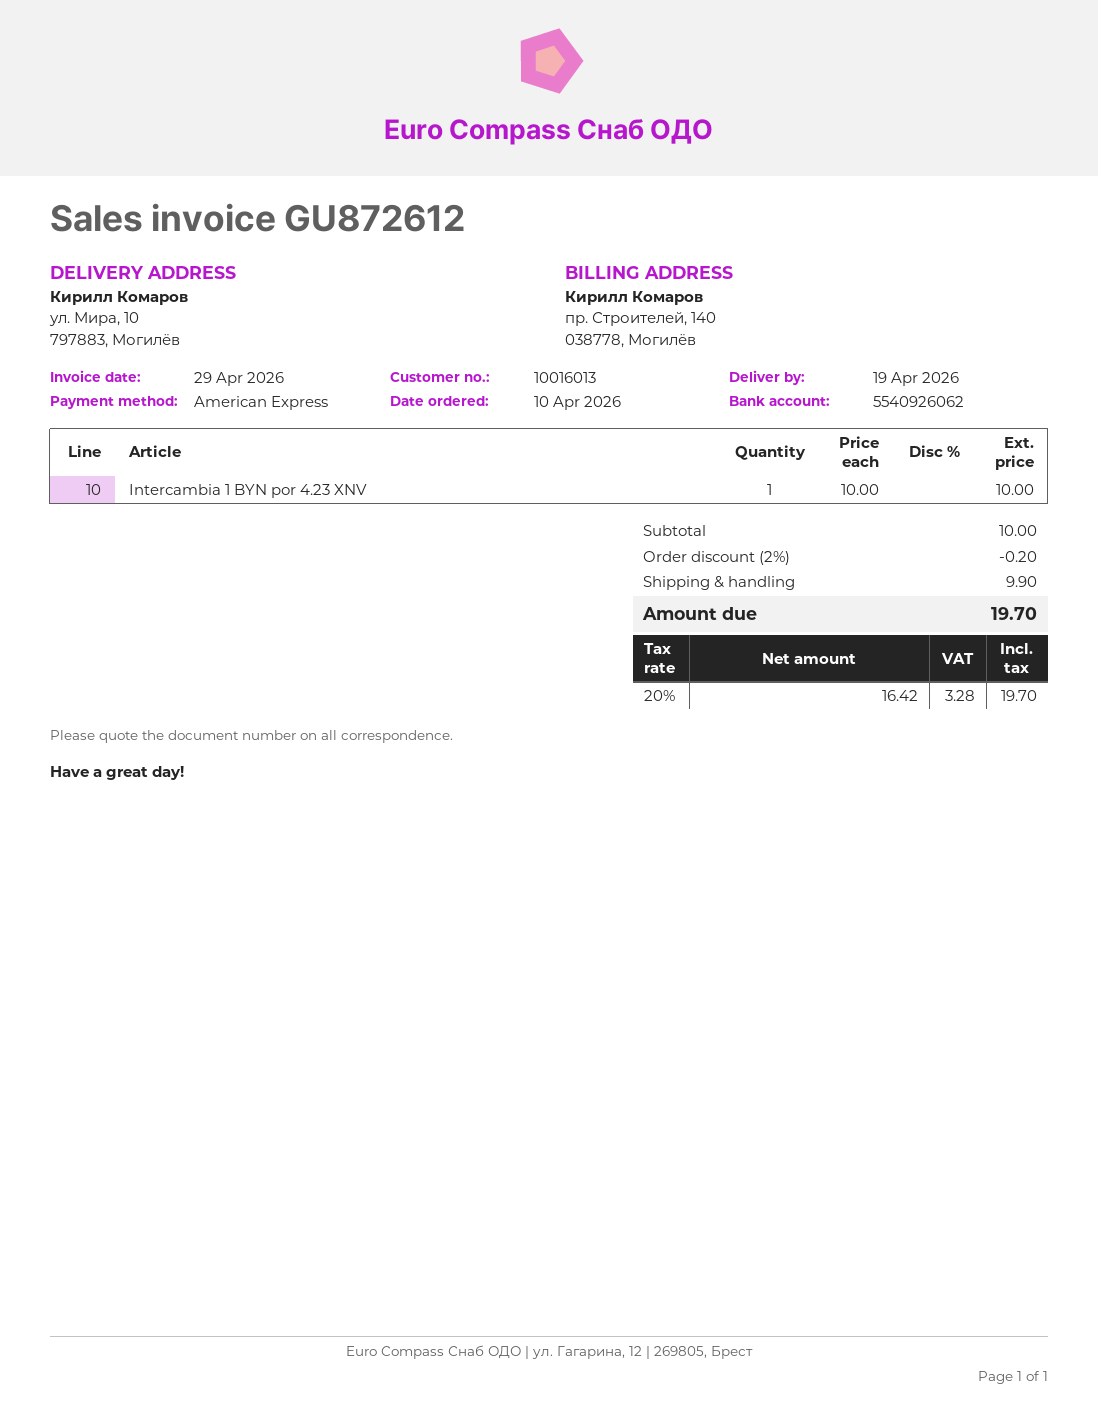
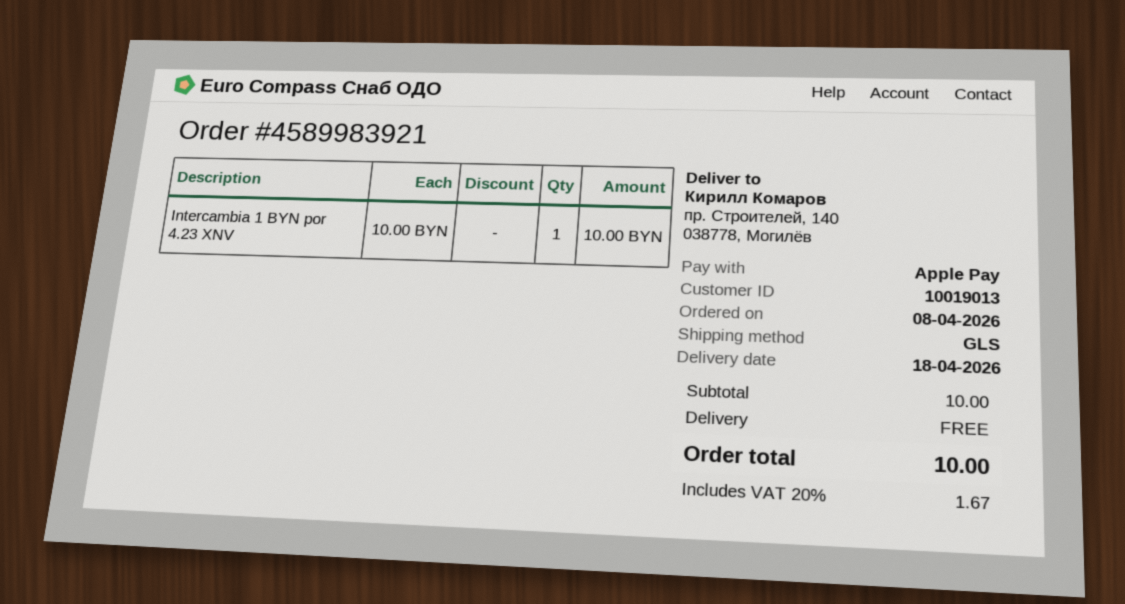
order date: 2026-04-10 -> 2026-04-08
delivery date: 2026-04-19 -> 2026-04-18
customer number: 10016013 -> 10019013
payment method: American Express -> Apple Pay
ship to: ул. Мира, 10, 797883, Могилёв -> пр. Строителей, 140, 038778, Могилёв
discount: 2% = 0.20 -> none
shipping: 9.90 -> 0.00
tax: 20% = 3.28 -> 20% = 1.67
total: 19.70 -> 10.00

